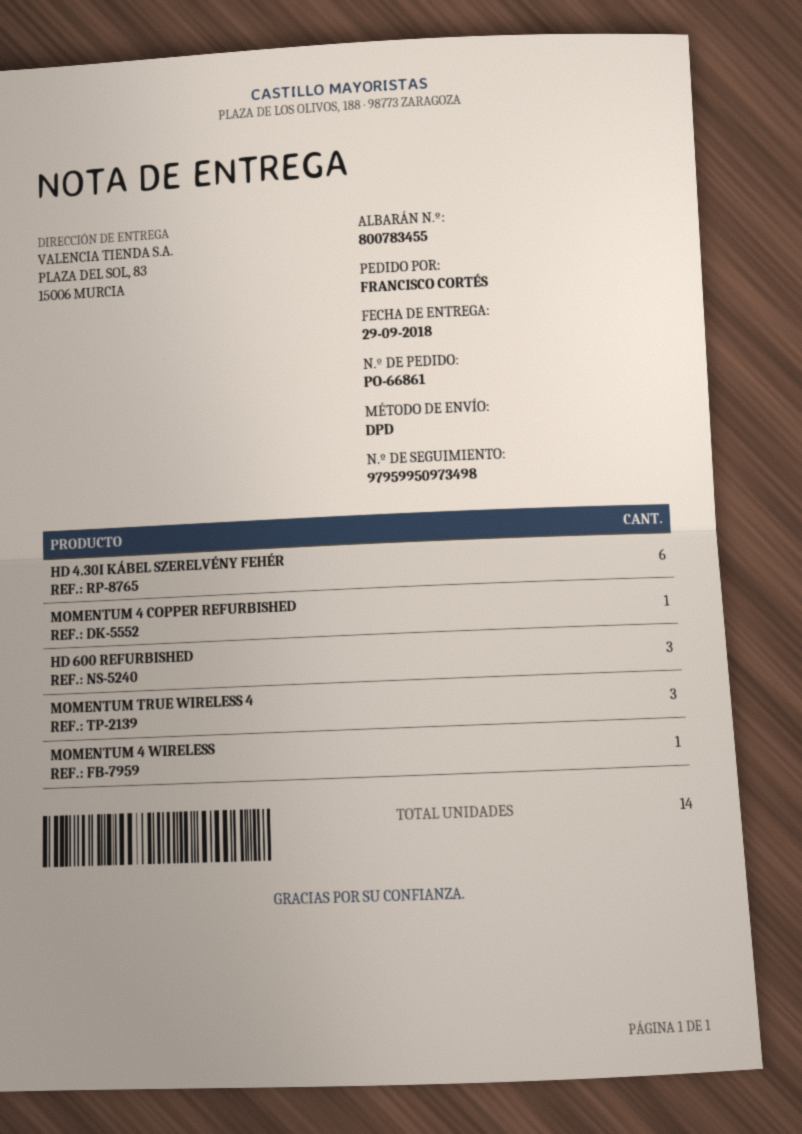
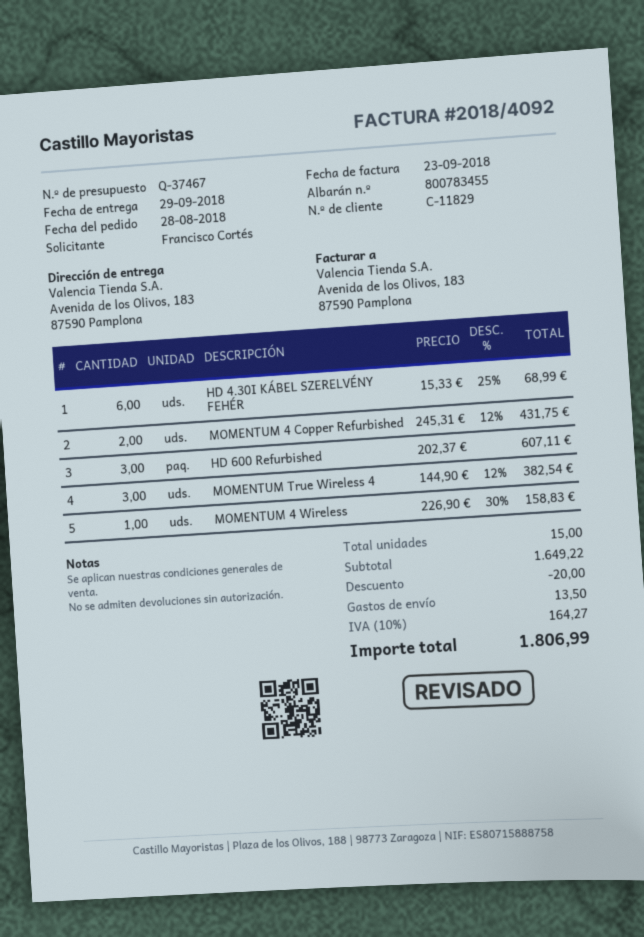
ship to: PLAZA DEL SOL, 83, 15006 MURCIA -> Avenida de los Olivos, 183, 87590 Pamplona
MOMENTUM 4 COPPER REFURBISHED: 1 -> 2
total quantity: 14 -> 15

